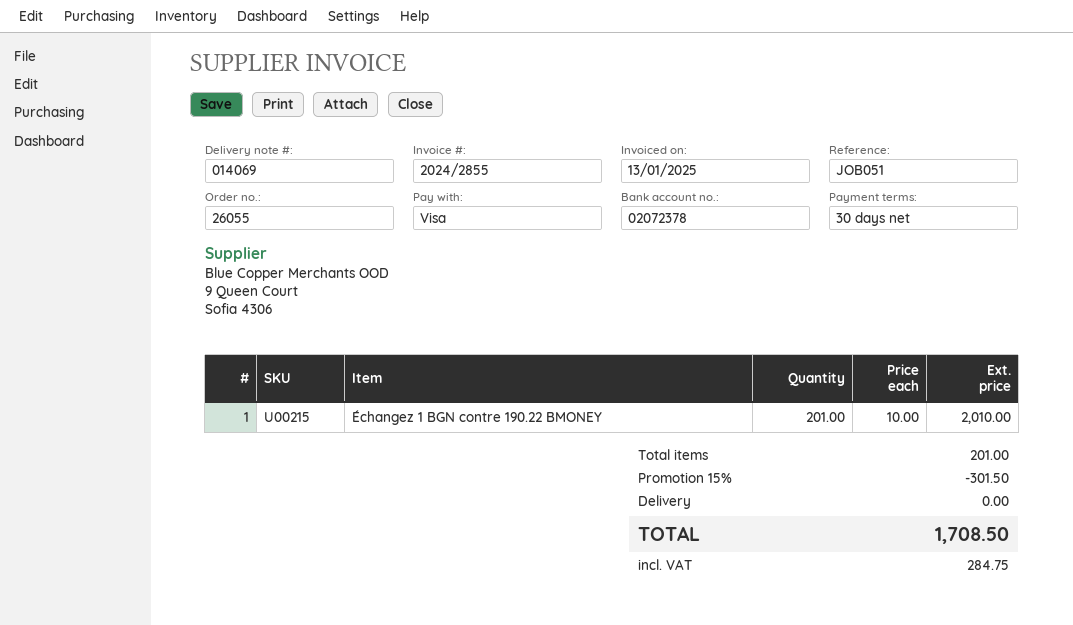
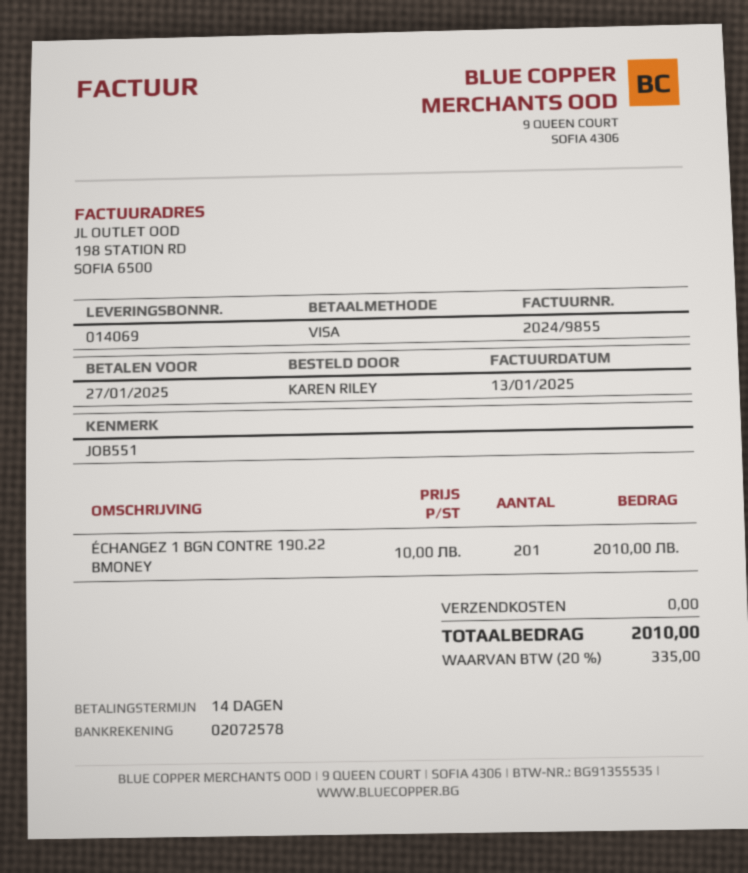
invoice number: 2024/2855 -> 2024/9855
payment terms: 30 days -> 14 days
reference: JOB051 -> JOB551
bank account: 02072378 -> 02072578
discount: 15% = 301.50 -> none
tax: 284.75 -> 335.00
total: 1708.50 -> 2010.00

